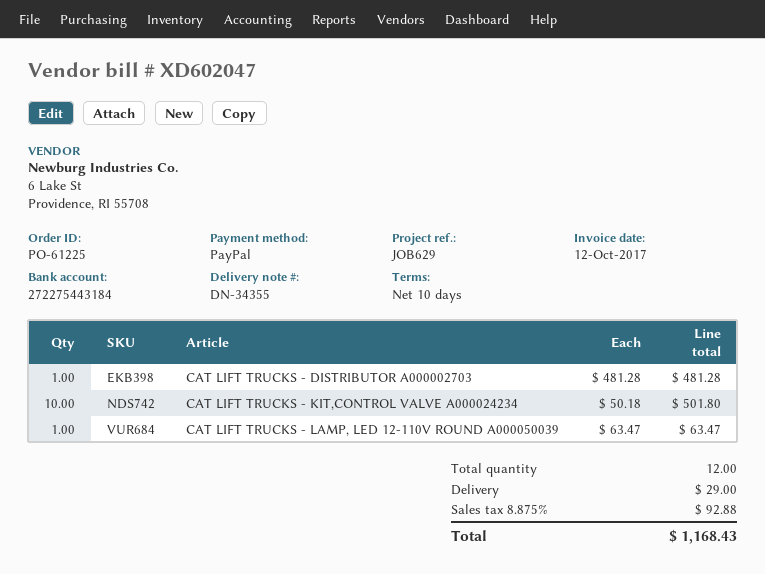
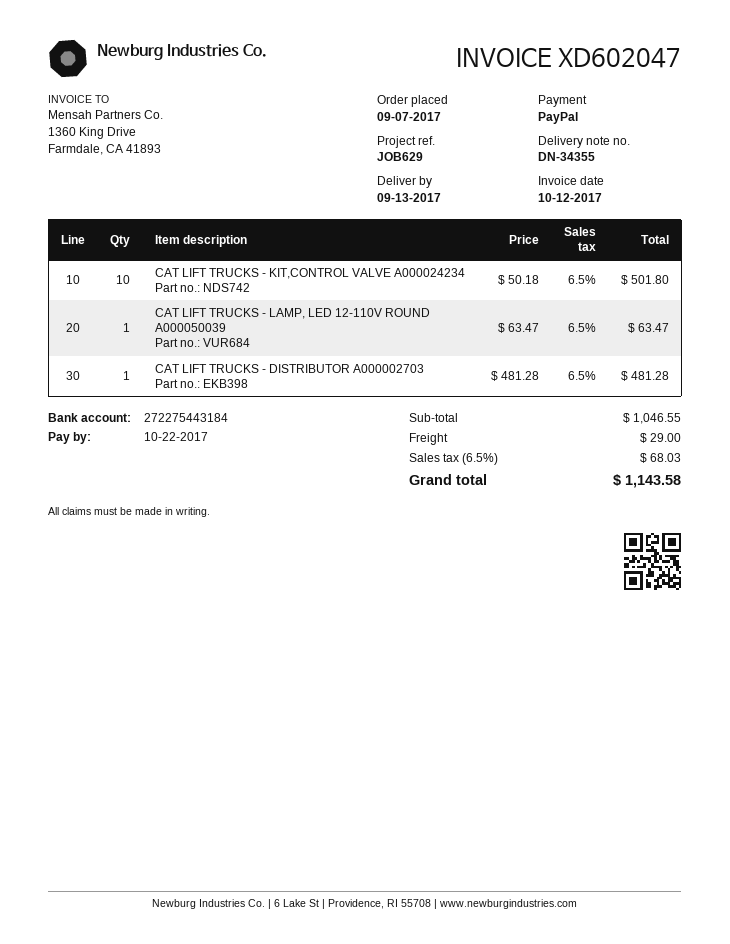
tax: 8.875% = 92.88 -> 6.5% = 68.03
total: 1168.43 -> 1143.58

